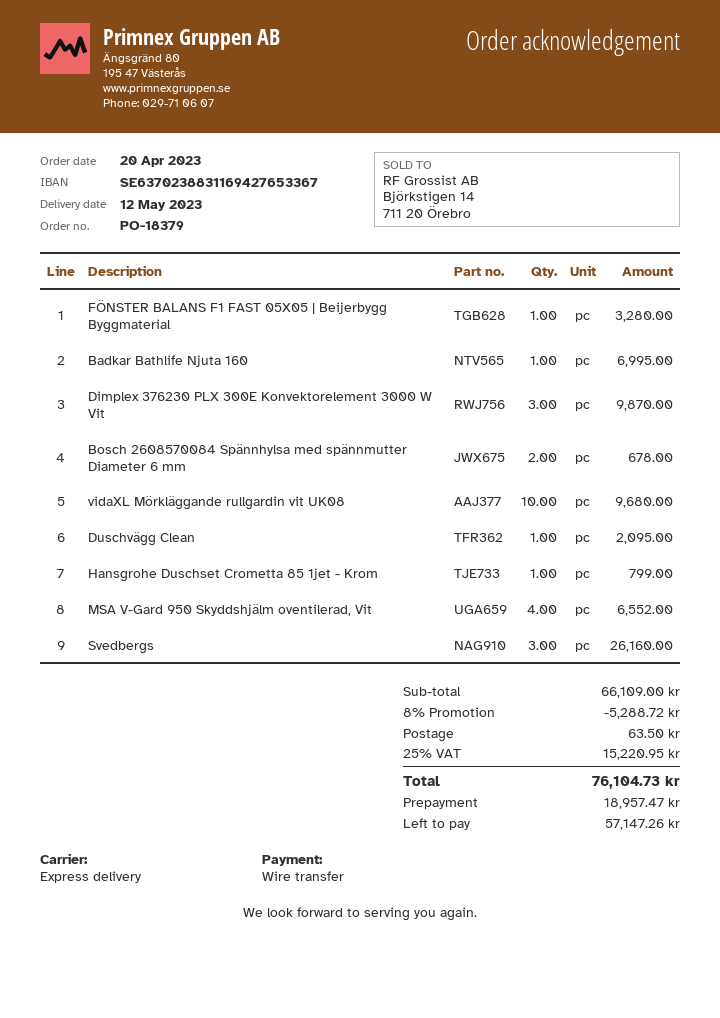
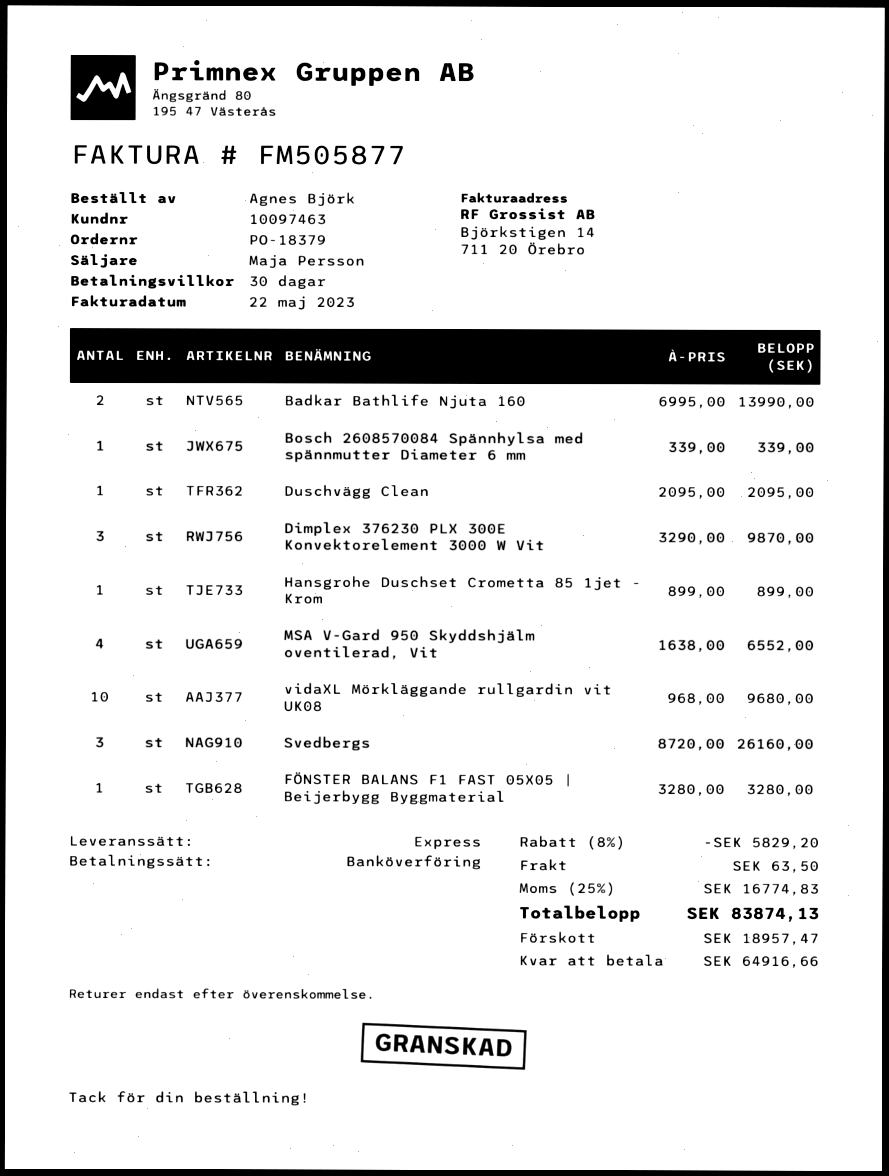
Badkar Bathlife Njuta 160: 1 for 6995.00 -> 2 for 13990.00
Bosch 2608570084 Spännhylsa med spännmutter Diameter 6 mm: 2 for 678.00 -> 1 for 339.00
Hansgrohe Duschset Crometta 85 1jet - Krom: 1 for 799.00 -> 1 for 899.00
discount: 8% = 5288.72 -> 8% = 5829.20
tax: 25% = 15220.95 -> 25% = 16774.83
total: 76104.73 -> 83874.13
balance: 57147.26 -> 64916.66

